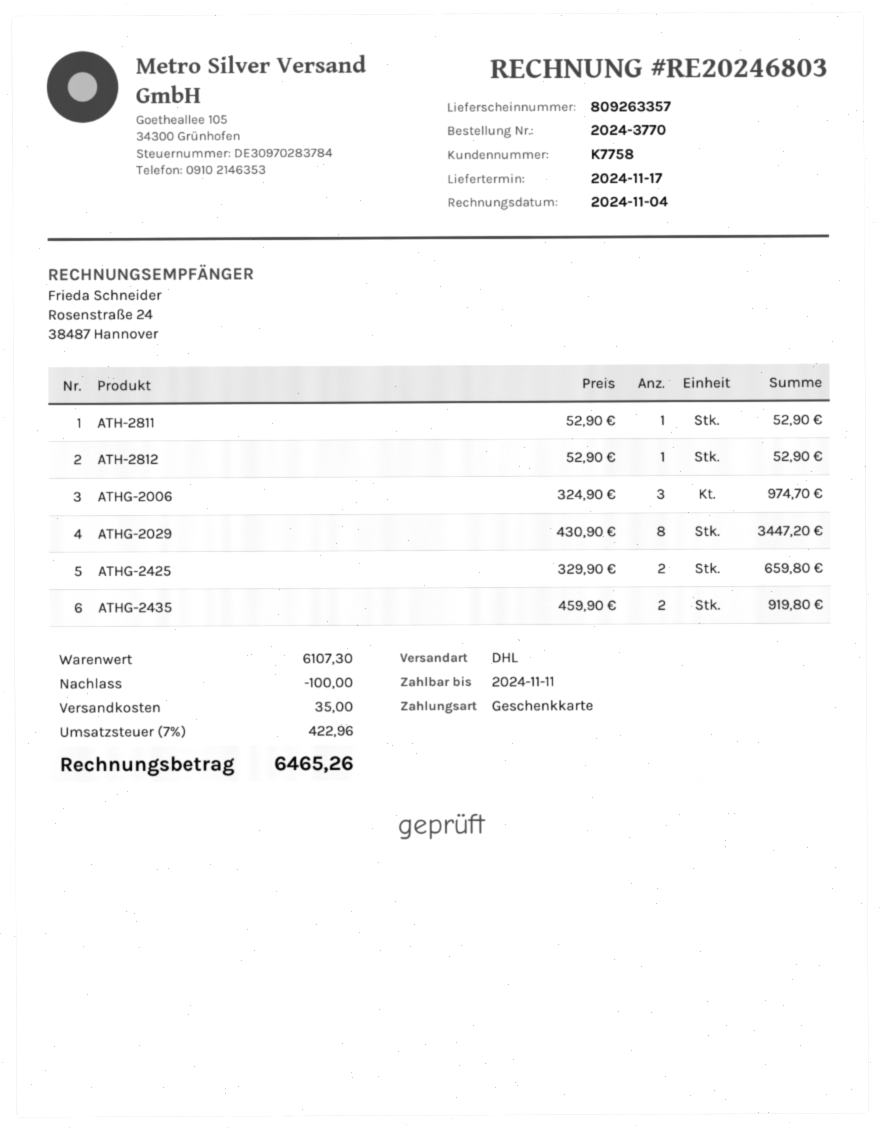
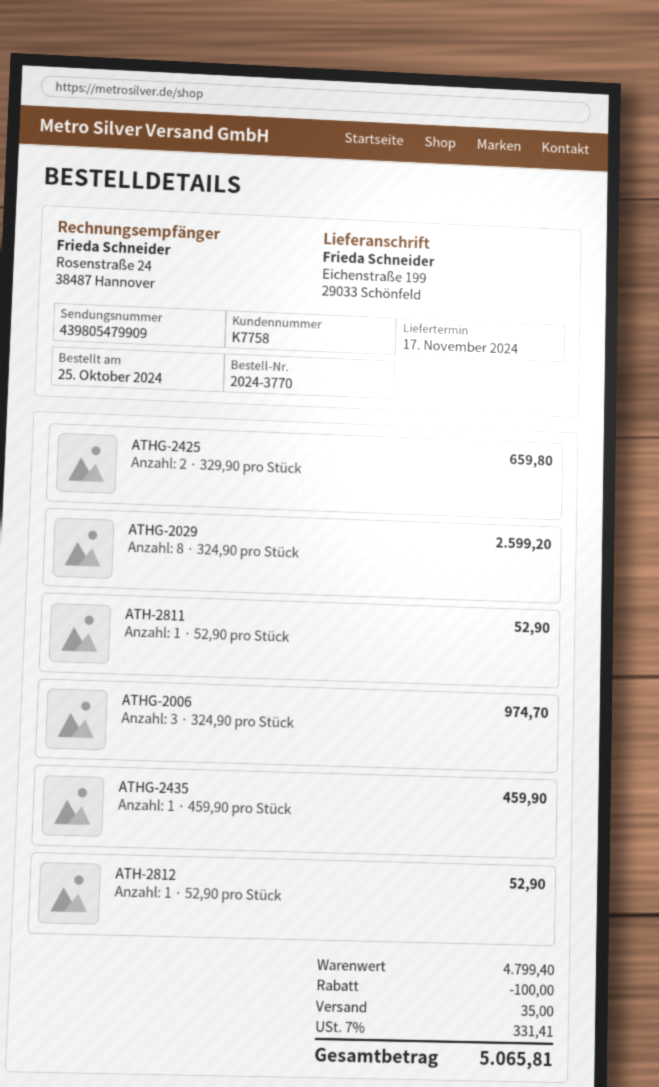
ATHG-2029: 8 x 430.90 = 3447.20 -> 8 x 324.90 = 2599.20
ATHG-2435: 2 x 459.90 = 919.80 -> 1 x 459.90 = 459.90
subtotal: 6107.30 -> 4799.40
tax: 7% = 422.96 -> 7% = 331.41
total: 6465.26 -> 5065.81

